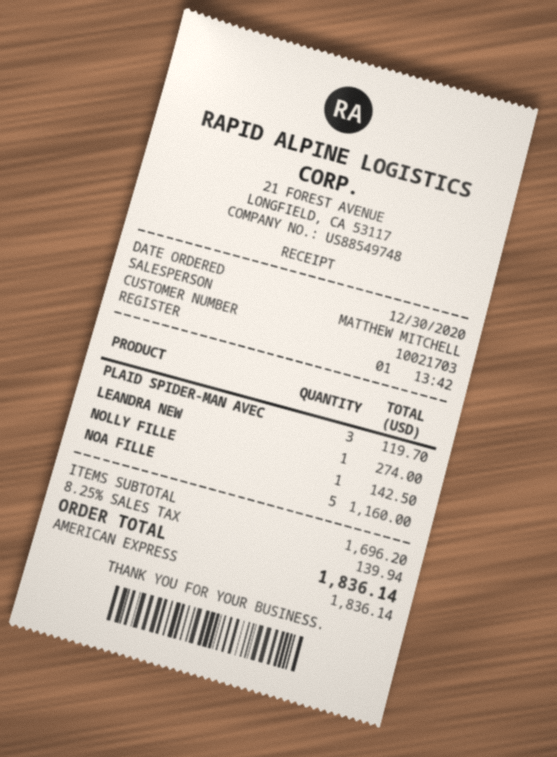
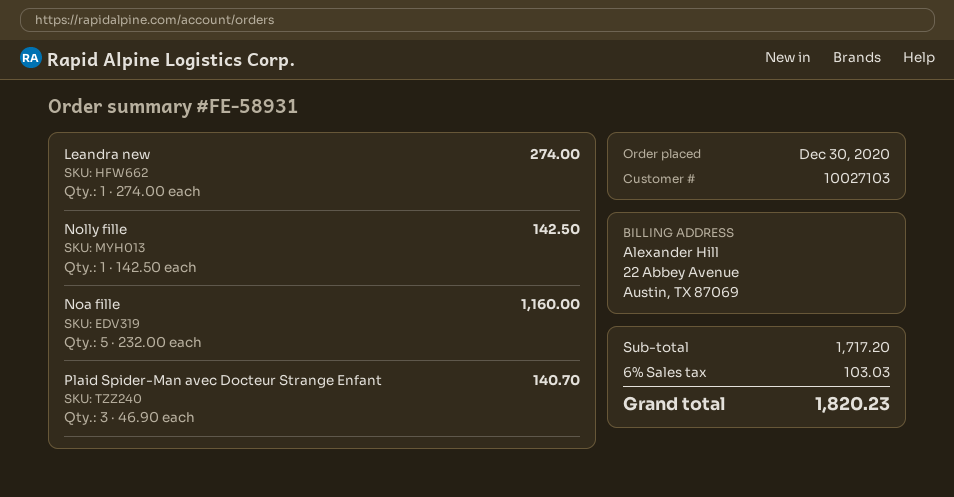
customer number: 10021703 -> 10027103
PLAID SPIDER-MAN AVEC: 3 for 119.70 -> 3 for 140.70
subtotal: 1696.20 -> 1717.20
tax: 8.25% = 139.94 -> 6% = 103.03
total: 1836.14 -> 1820.23

